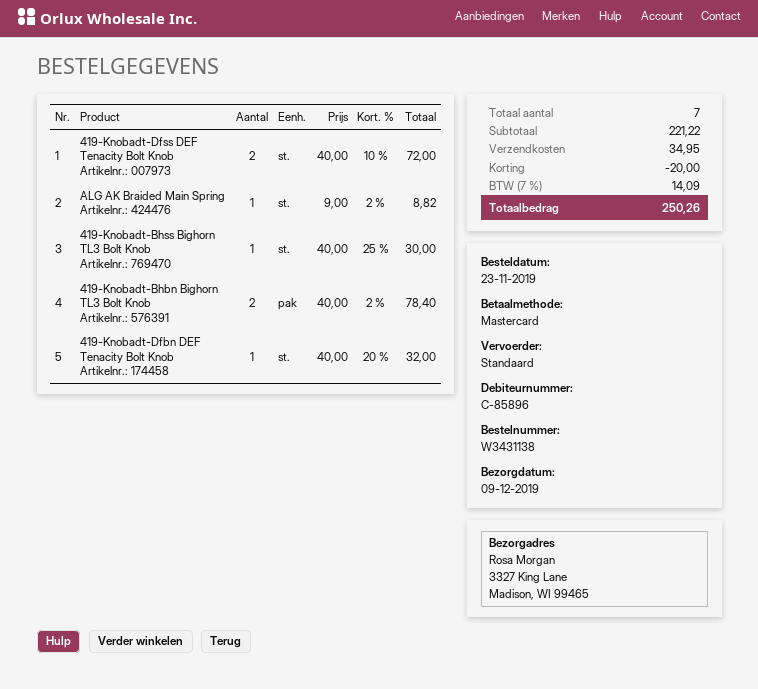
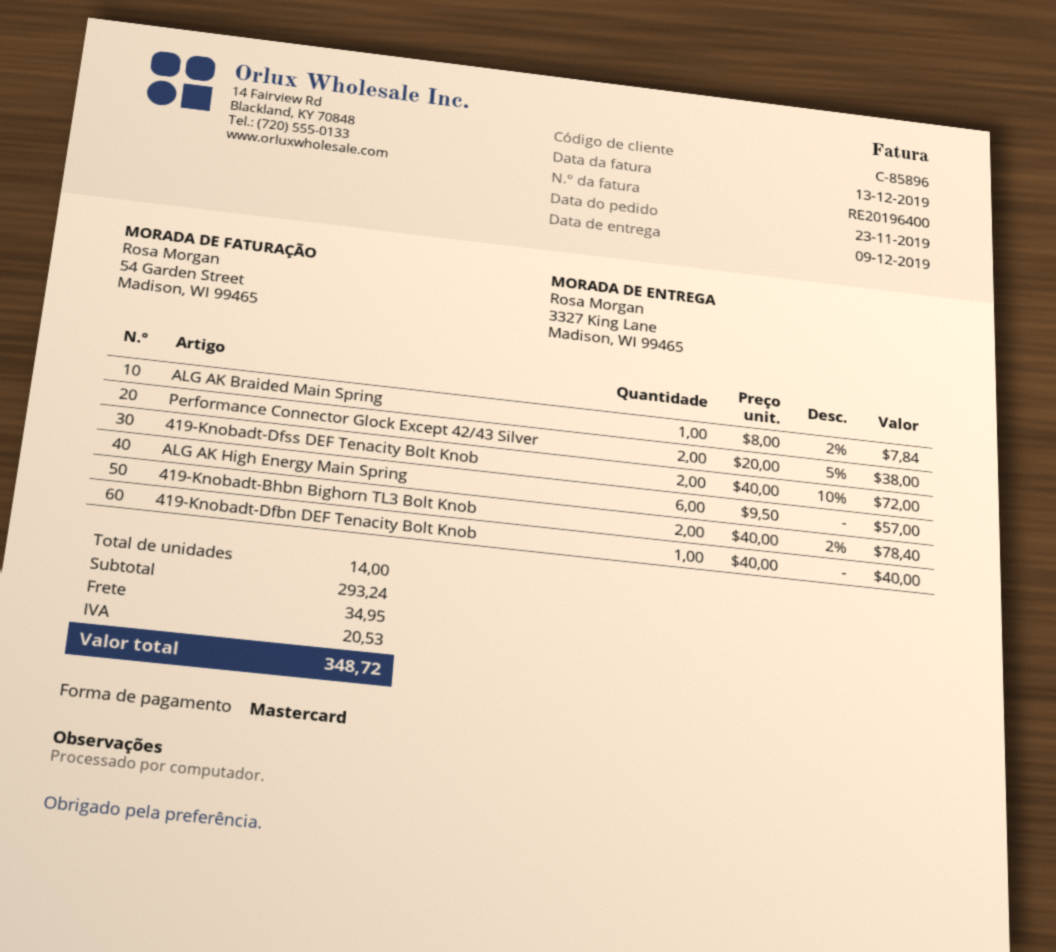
ALG AK Braided Main Spring: 1 x 9.00 - 2% = 8.82 -> 1 x 8.00 - 2% = 7.84
419-Knobadt-Bhss Bighorn TL3 Bolt Knob: 1 x 40.00 - 25% = 30.00 -> none
419-Knobadt-Dfbn DEF Tenacity Bolt Knob: 1 x 40.00 - 20% = 32.00 -> 1 x 40.00 = 40.00
Performance Connector Glock Except 42/43 Silver: none -> 2 x 20.00 - 5% = 38.00
ALG AK High Energy Main Spring: none -> 6 x 9.50 = 57.00
total quantity: 7 -> 14
subtotal: 221.22 -> 293.24
discount: 20.00 -> none
tax: 14.09 -> 20.53
total: 250.26 -> 348.72

